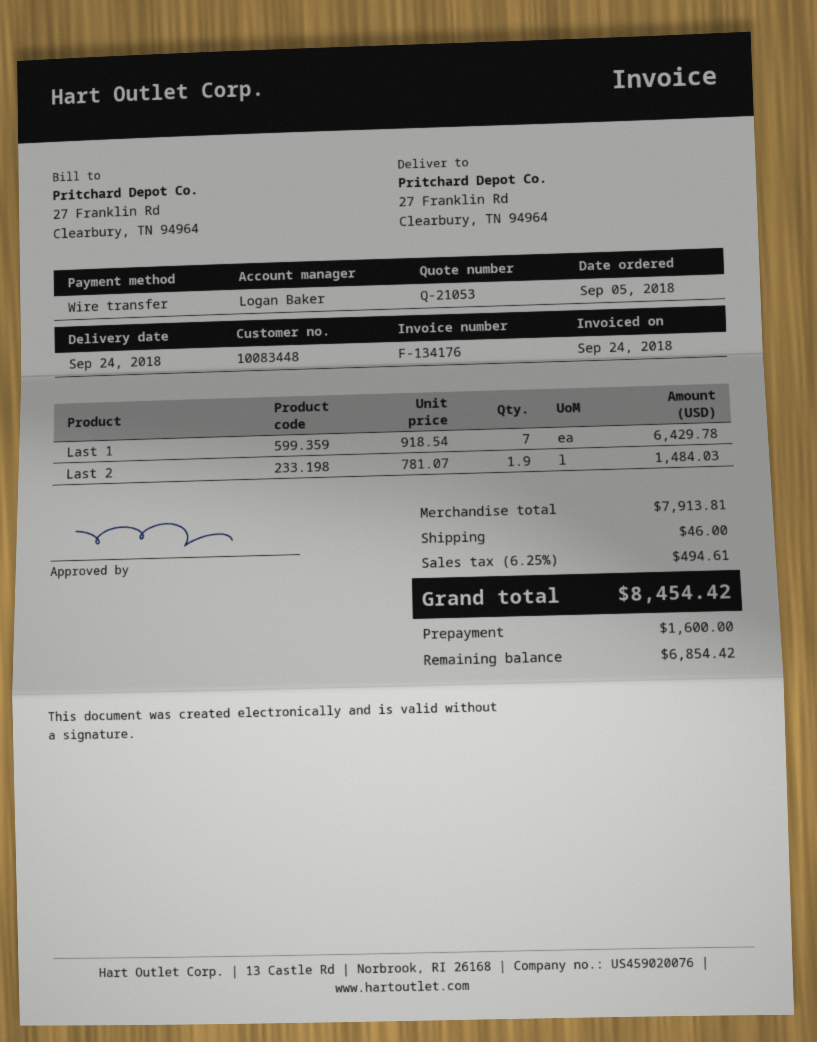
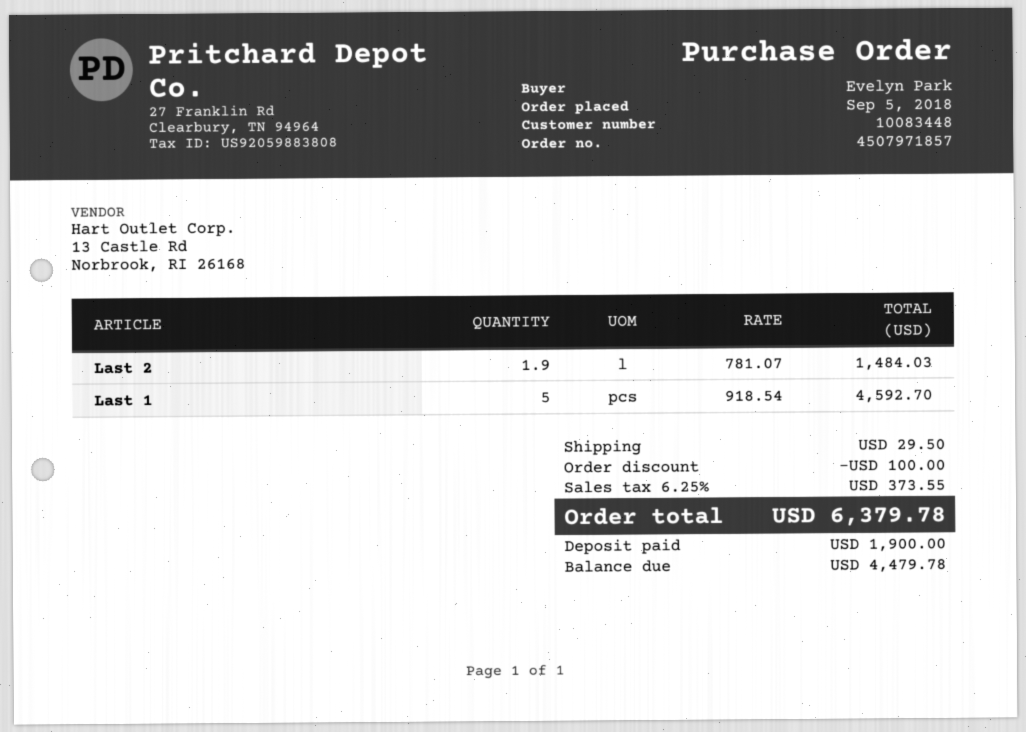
Last 1: 7 x 918.54 = 6429.78 -> 5 x 918.54 = 4592.70
discount: none -> 100.00
shipping: 46.00 -> 29.50
tax: 6.25% = 494.61 -> 6.25% = 373.55
total: 8454.42 -> 6379.78
deposit: 1600.00 -> 1900.00
balance: 6854.42 -> 4479.78

